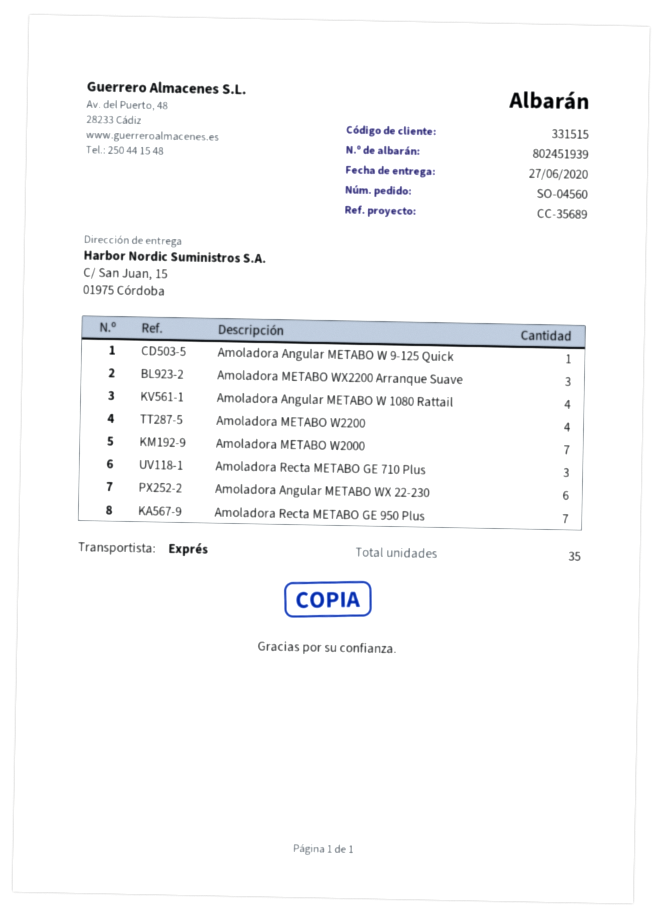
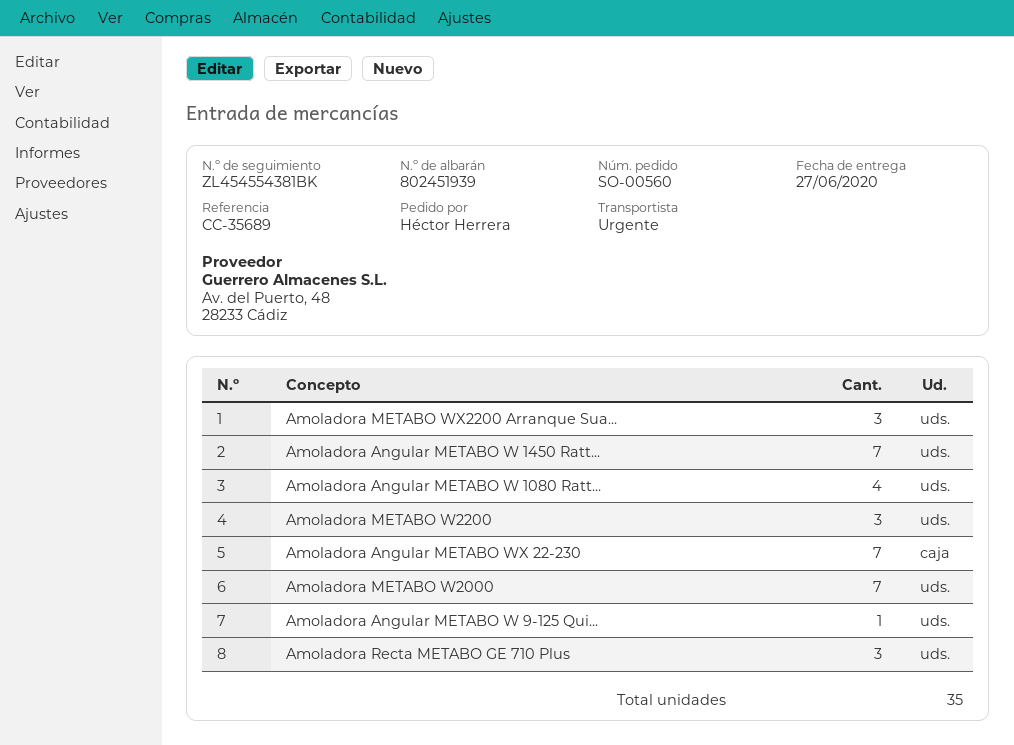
order number: SO-04560 -> SO-00560
Amoladora METABO W2200: 4 -> 3
Amoladora Angular METABO WX 22-230: 6 -> 7
Amoladora Recta METABO GE 950 Plus: 7 -> none
Amoladora Angular METABO W 1450 Ratt...: none -> 7

